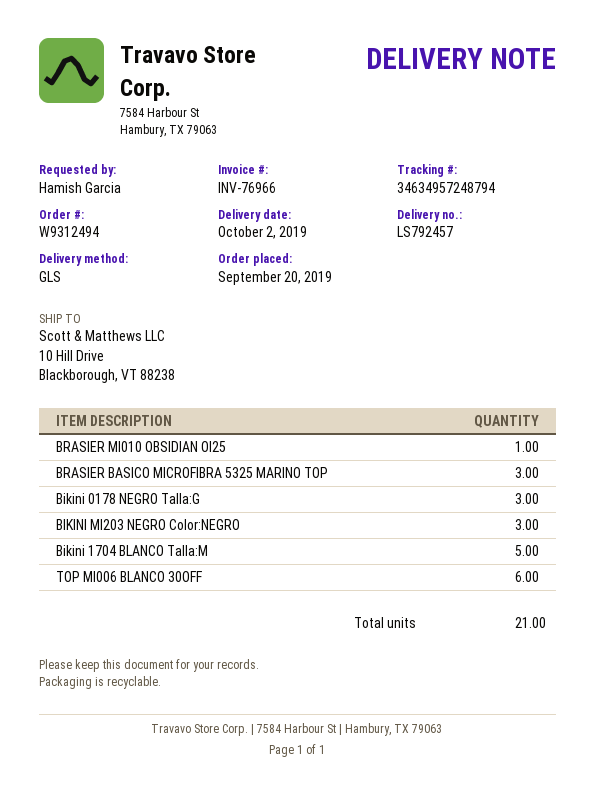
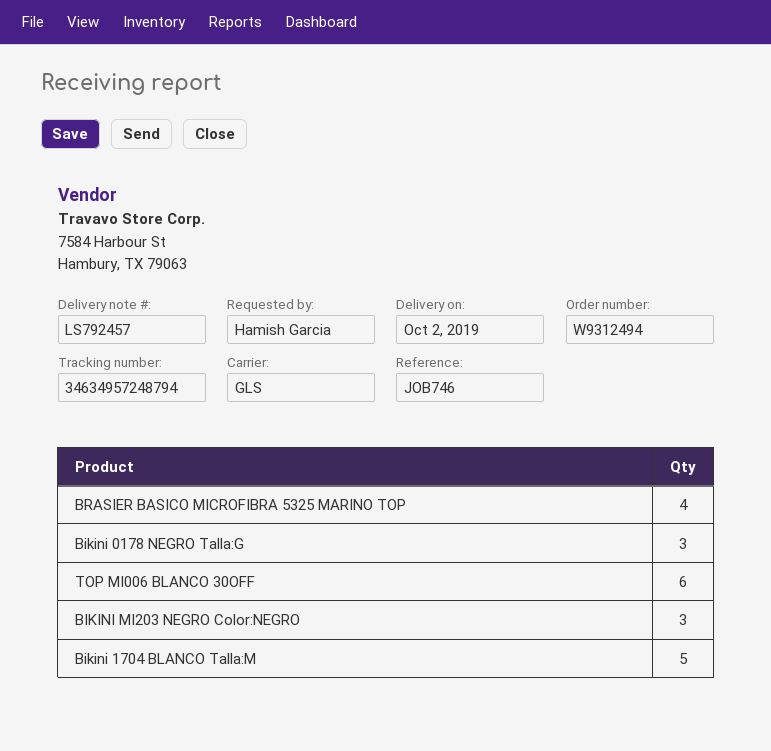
BRASIER MI010 OBSIDIAN OI25: 1 -> none
BRASIER BASICO MICROFIBRA 5325 MARINO TOP: 3 -> 4

